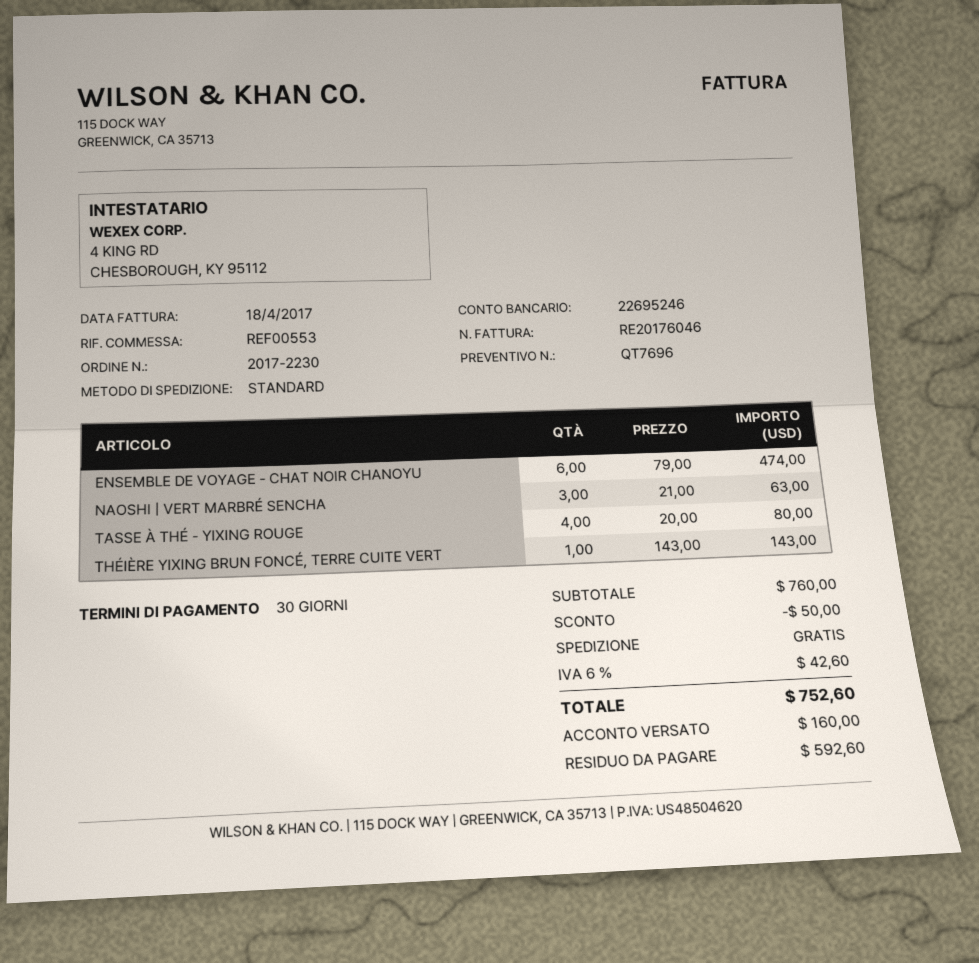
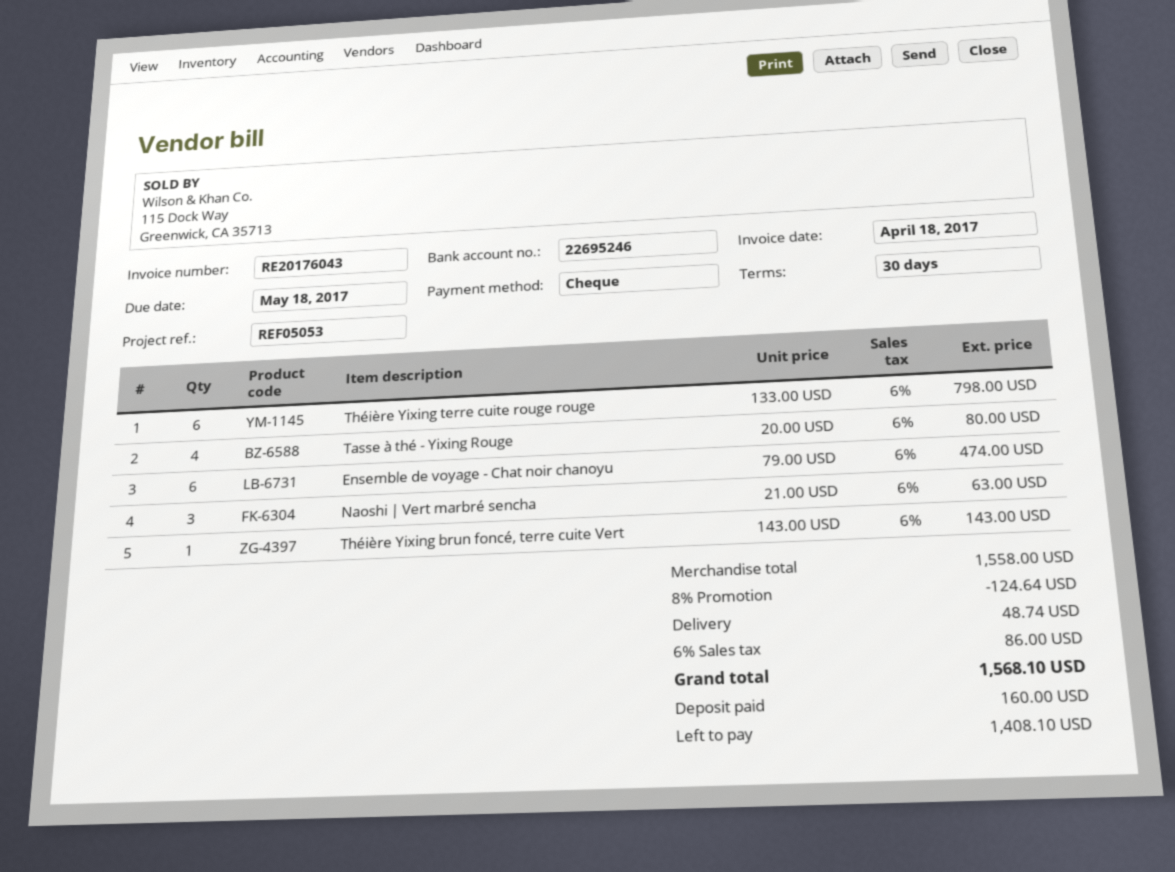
invoice number: RE20176046 -> RE20176043
reference: REF00553 -> REF05053
Théière Yixing terre cuite rouge rouge: none -> 6 x 133.00 = 798.00
subtotal: 760.00 -> 1558.00
discount: 50.00 -> 124.64
shipping: 0.00 -> 48.74
tax: 6% = 42.60 -> 6% = 86.00
total: 752.60 -> 1568.10
balance: 592.60 -> 1408.10

